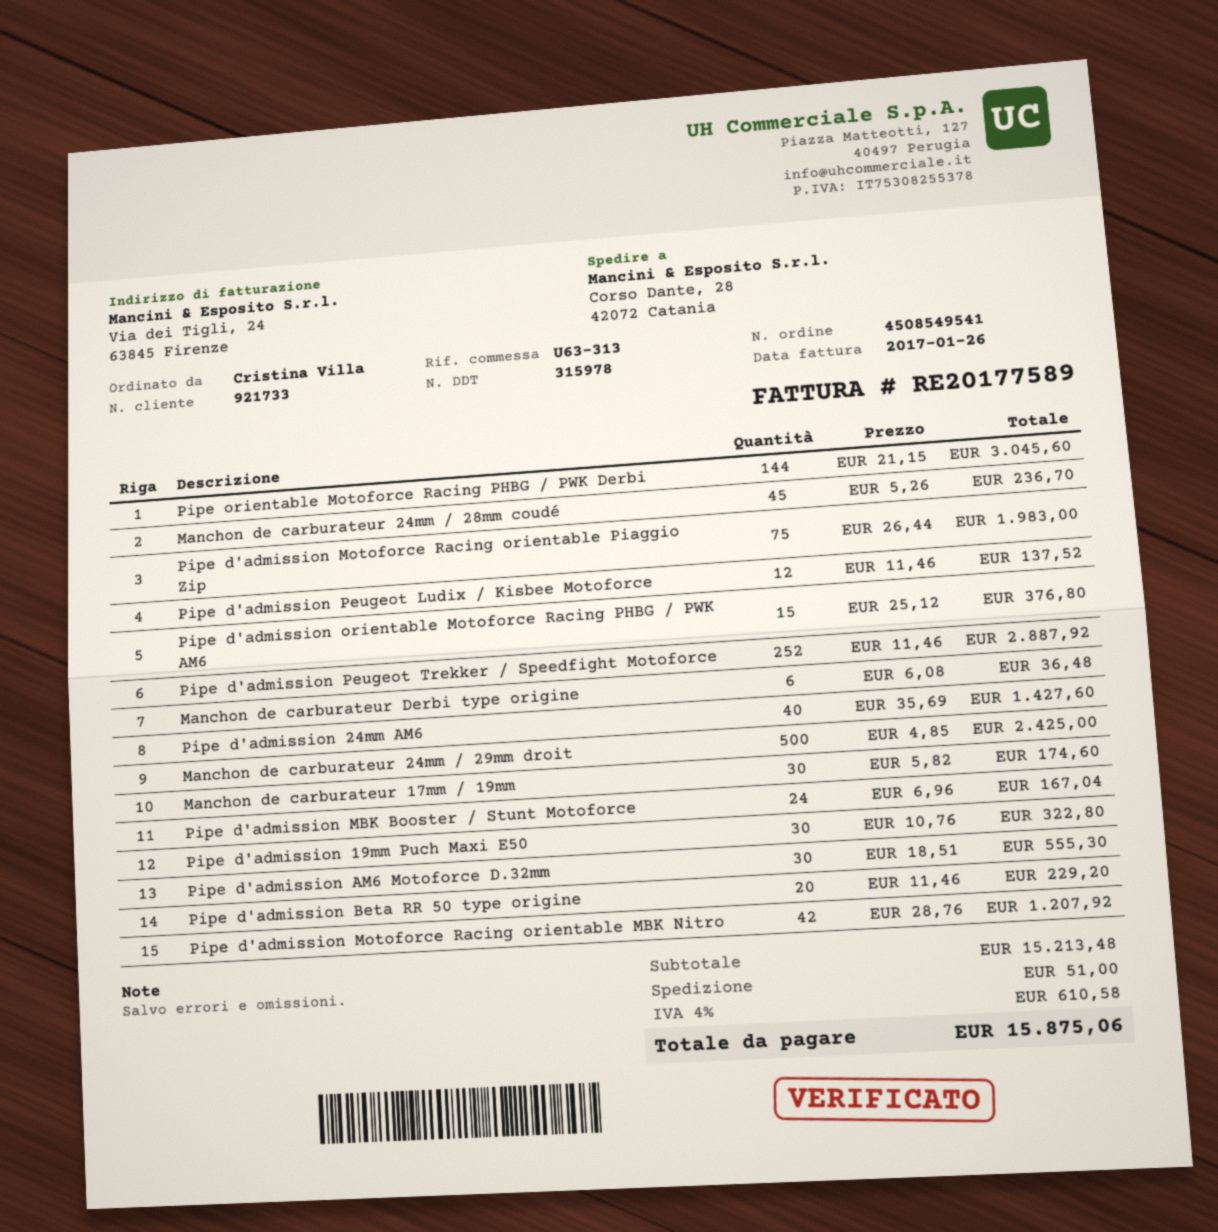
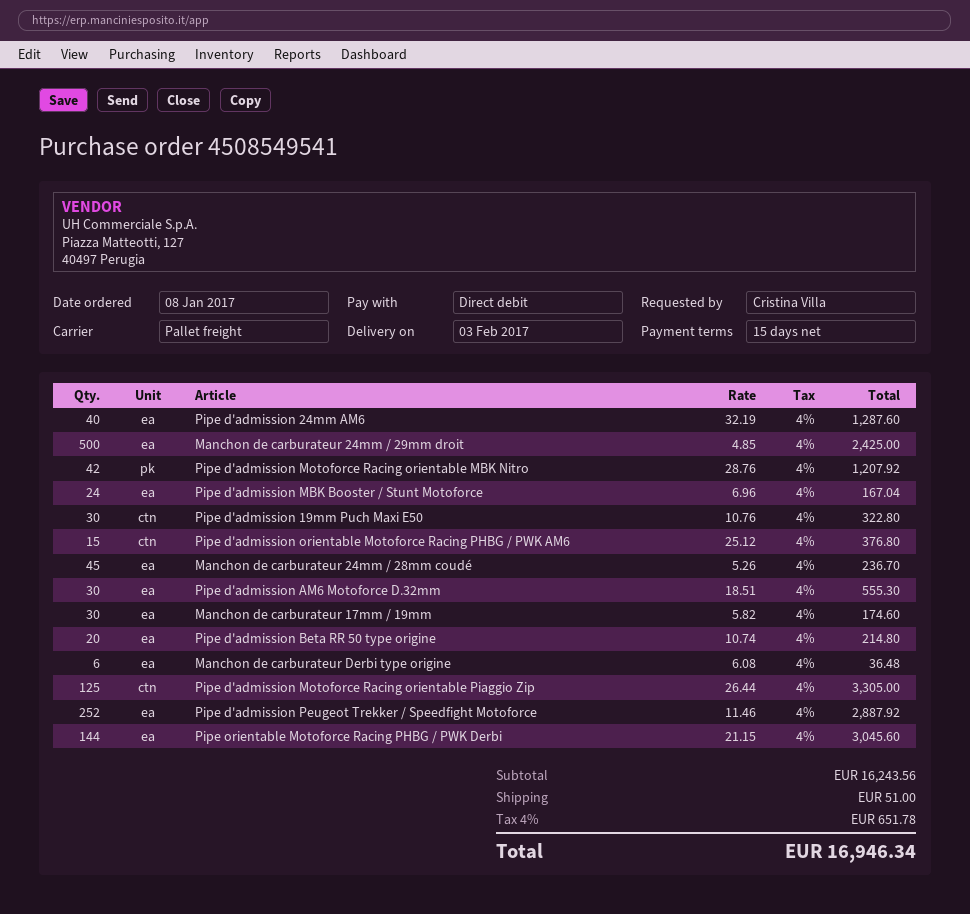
Pipe d'admission Motoforce Racing orientable Piaggio Zip: 75 x 26.44 = 1983.00 -> 125 x 26.44 = 3305.00
Pipe d'admission Peugeot Ludix / Kisbee Motoforce: 12 x 11.46 = 137.52 -> none
Pipe d'admission 24mm AM6: 40 x 35.69 = 1427.60 -> 40 x 32.19 = 1287.60
Pipe d'admission Beta RR 50 type origine: 20 x 11.46 = 229.20 -> 20 x 10.74 = 214.80
subtotal: 15213.48 -> 16243.56
tax: 4% = 610.58 -> 4% = 651.78
total: 15875.06 -> 16946.34

